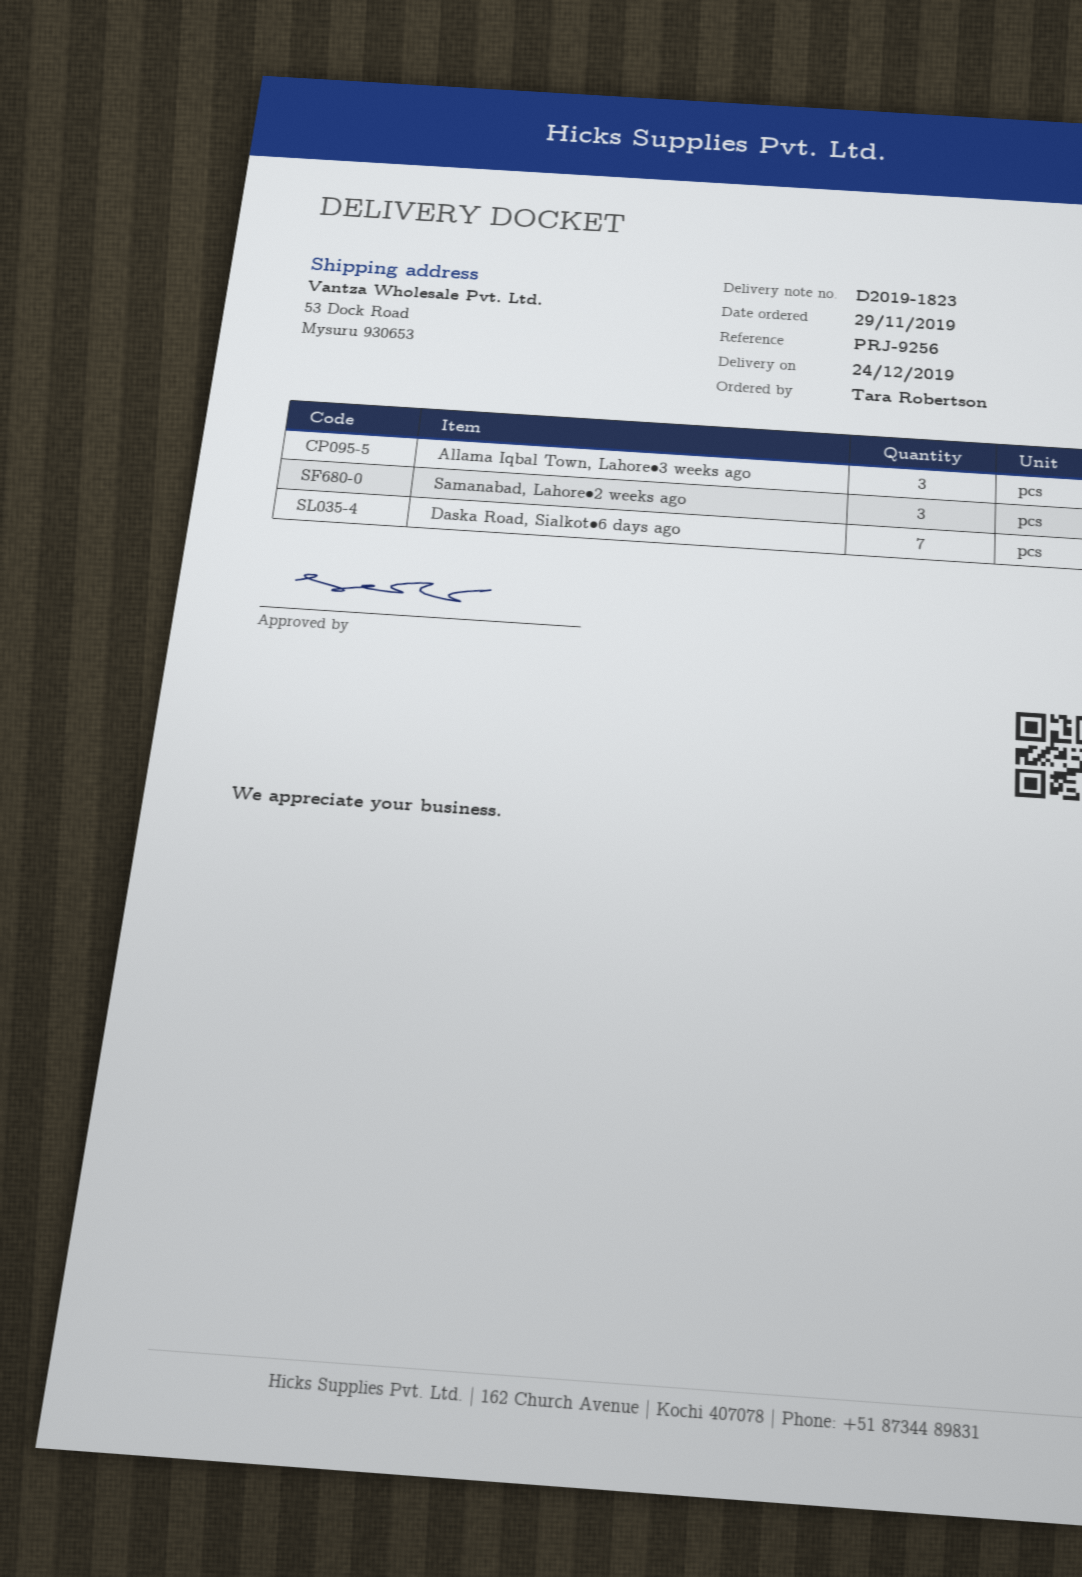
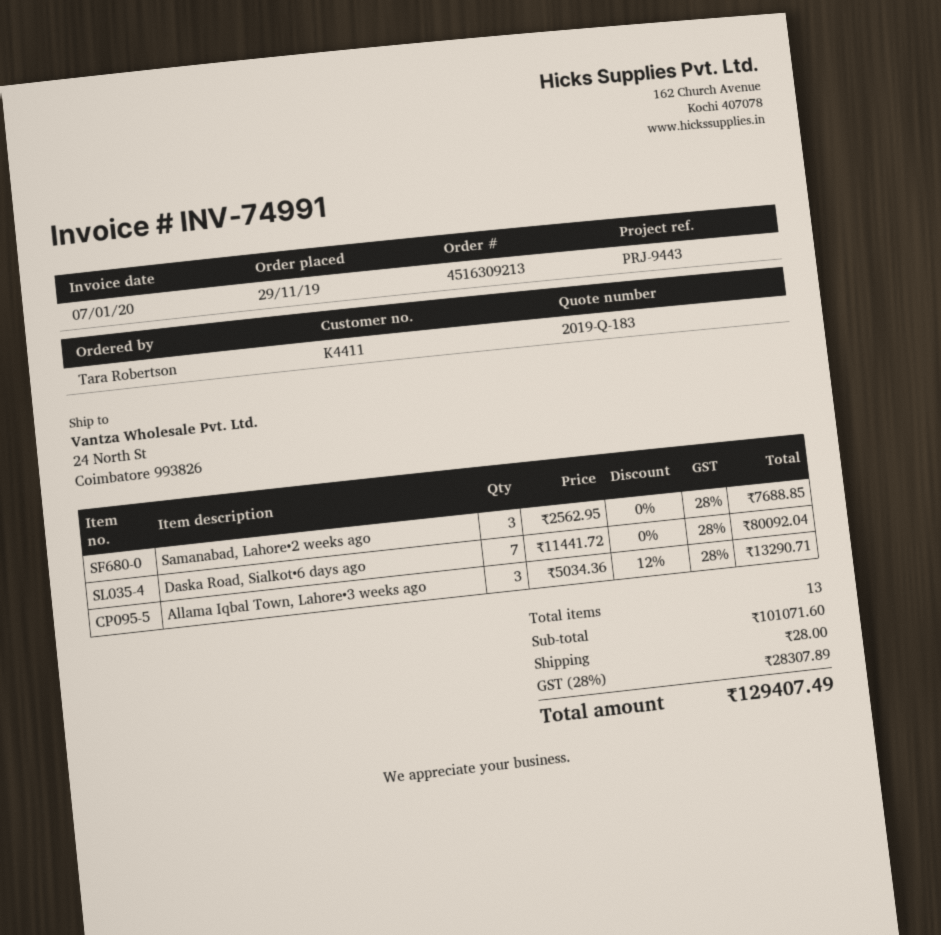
reference: PRJ-9256 -> PRJ-9443
ship to: 53 Dock Road, Mysuru 930653 -> 24 North St, Coimbatore 993826

